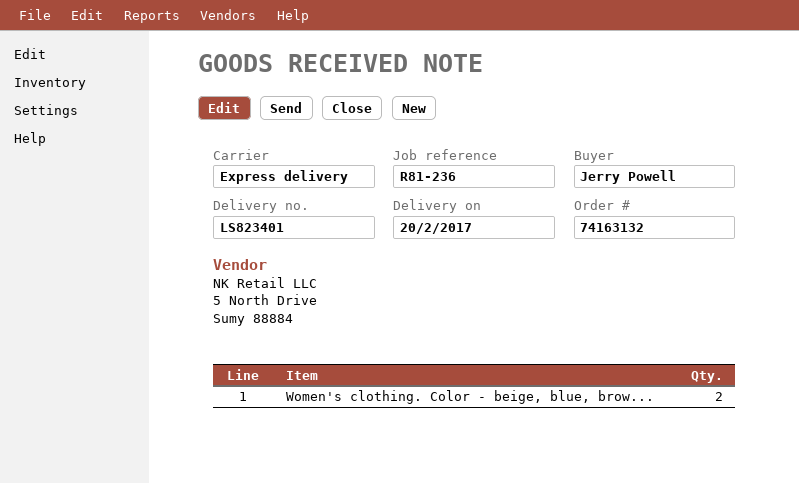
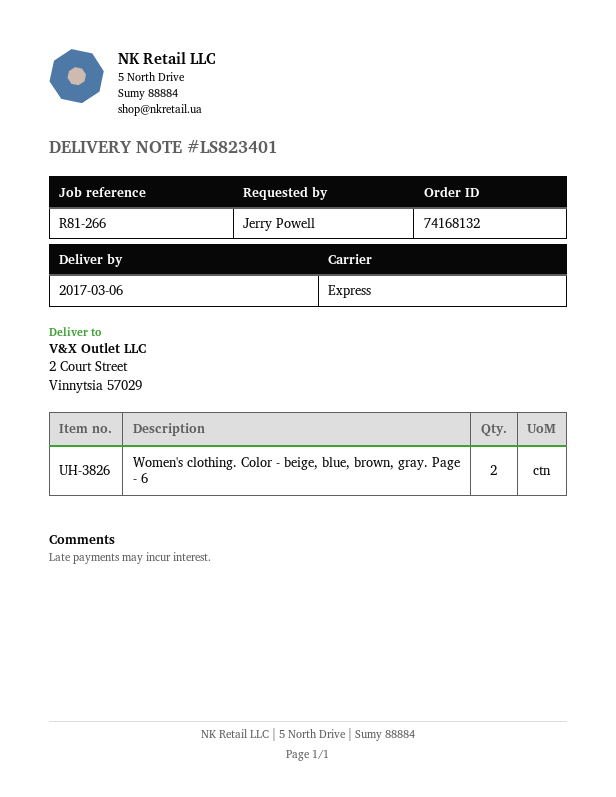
order number: 74163132 -> 74168132
delivery date: 2017-02-20 -> 2017-03-06
reference: R81-236 -> R81-266

